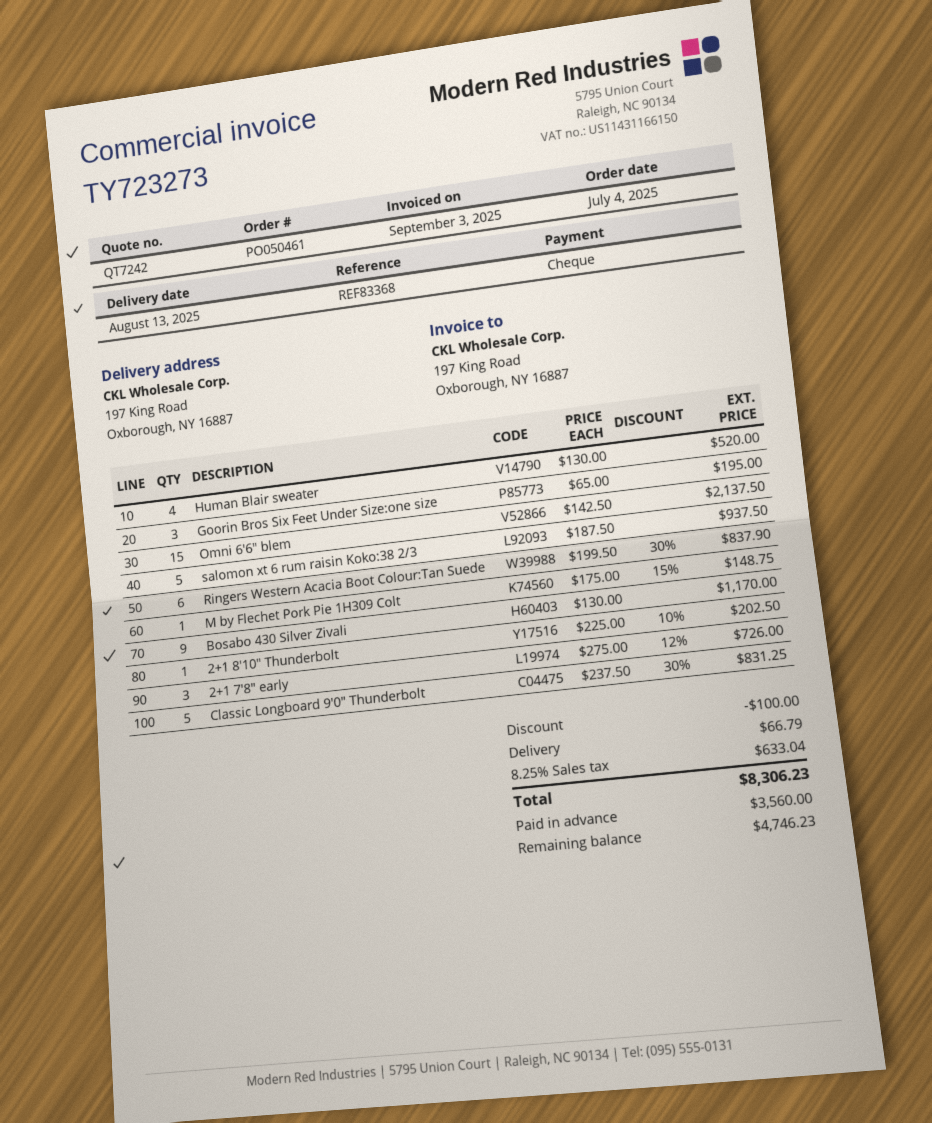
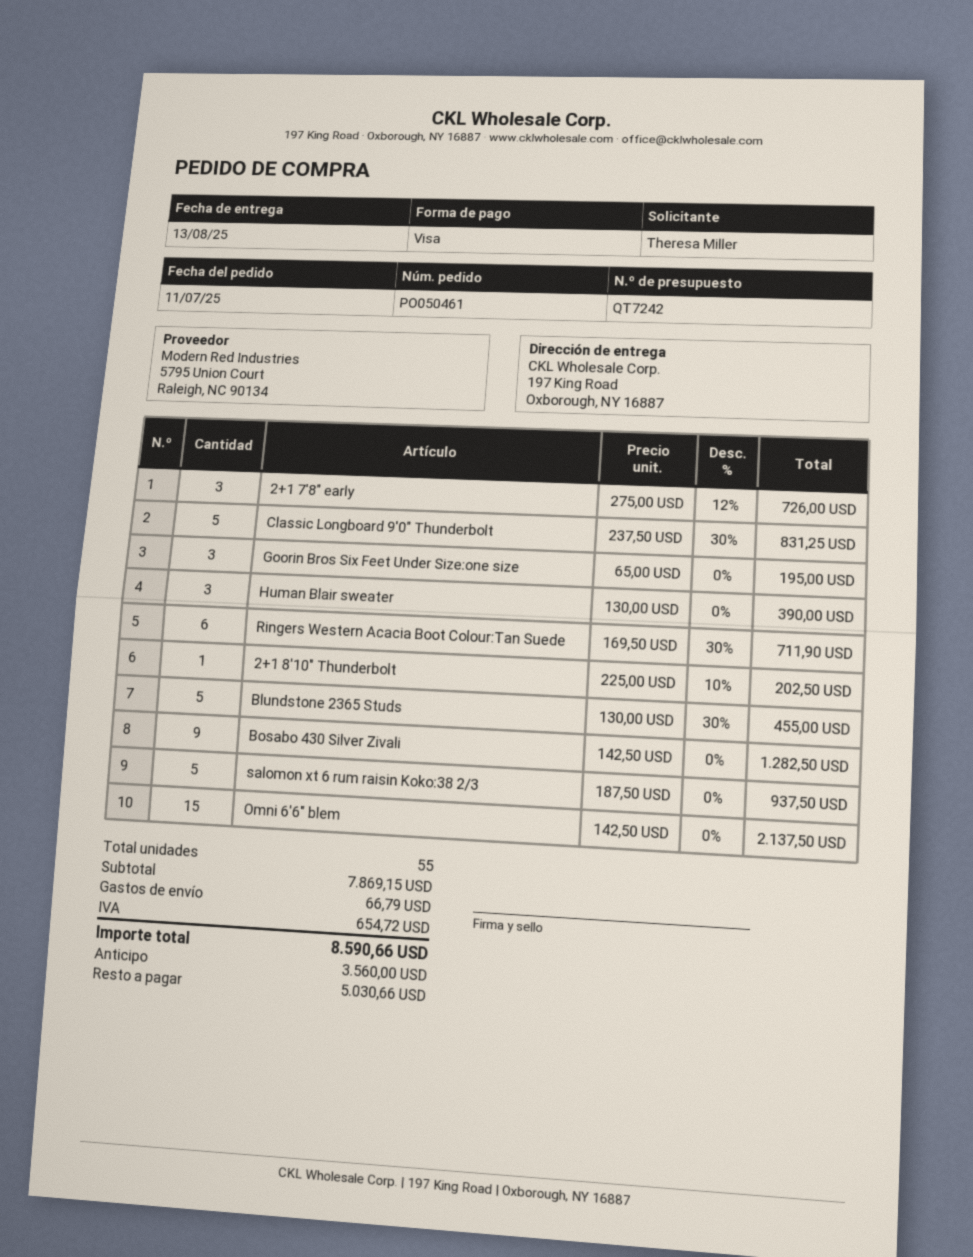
order date: 2025-07-04 -> 2025-07-11
payment method: cheque -> Visa
Human Blair sweater: 4 x 130.00 = 520.00 -> 3 x 130.00 = 390.00
Ringers Western Acacia Boot Colour:Tan Suede: 6 x 199.50 - 30% = 837.90 -> 6 x 169.50 - 30% = 711.90
M by Flechet Pork Pie 1H309 Colt: 1 x 175.00 - 15% = 148.75 -> none
Bosabo 430 Silver Zivali: 9 x 130.00 = 1170.00 -> 9 x 142.50 = 1282.50
Blundstone 2365 Studs: none -> 5 x 130.00 - 30% = 455.00
discount: 100.00 -> none
tax: 633.04 -> 654.72
total: 8306.23 -> 8590.66
balance: 4746.23 -> 5030.66

